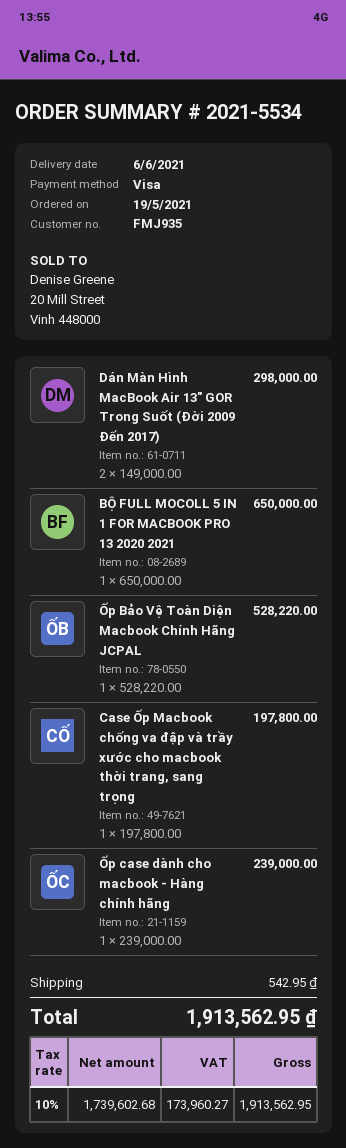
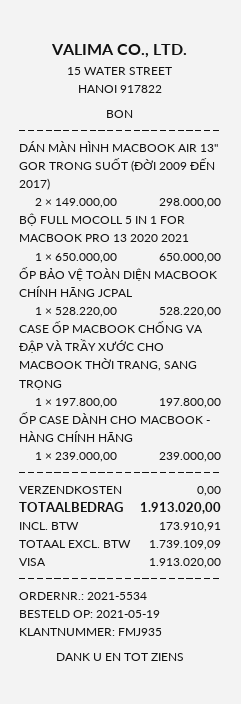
shipping: 542.95 -> 0.00
net: 1739602.68 -> 1739109.09
tax: 173960.27 -> 173910.91
total: 1913562.95 -> 1913020.00

